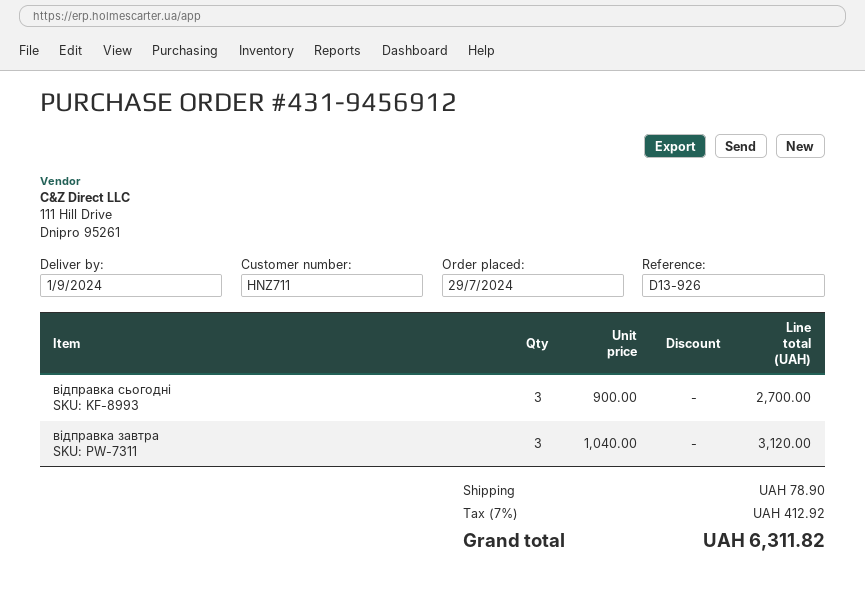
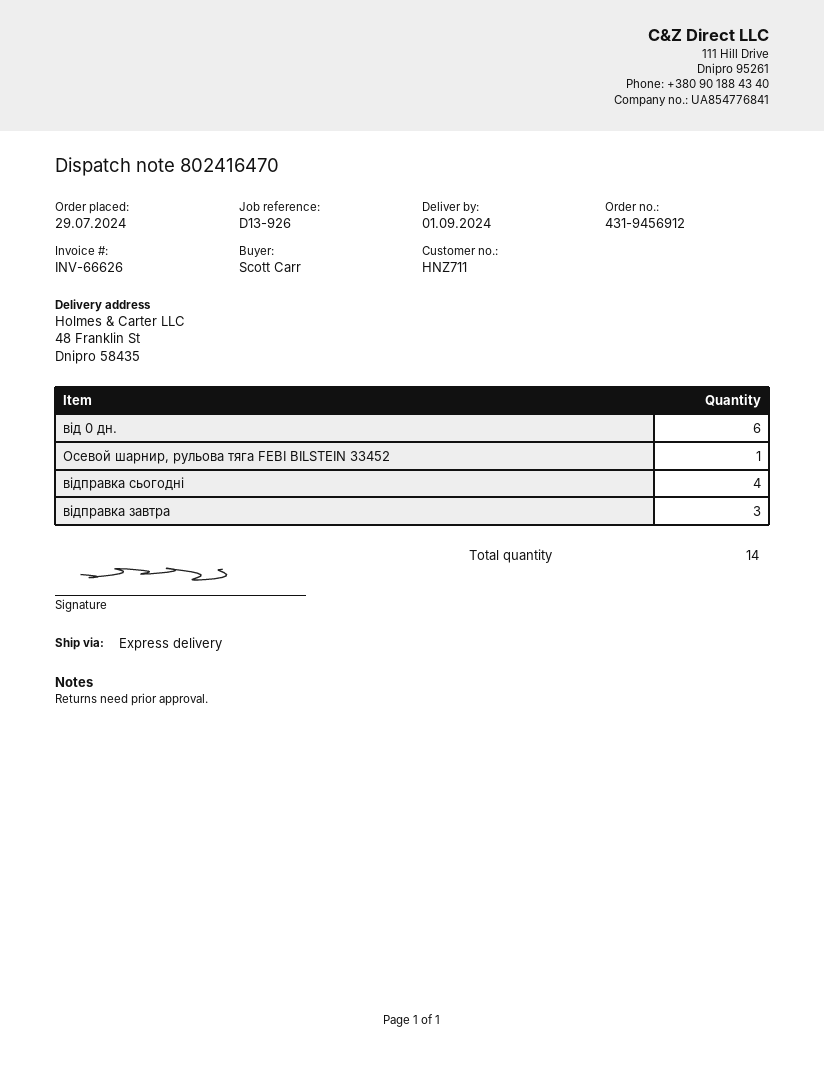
відправка сьогодні: 3 -> 4
від 0 дн.: none -> 6
Осевой шарнир, рульова тяга FEBI BILSTEIN 33452: none -> 1

